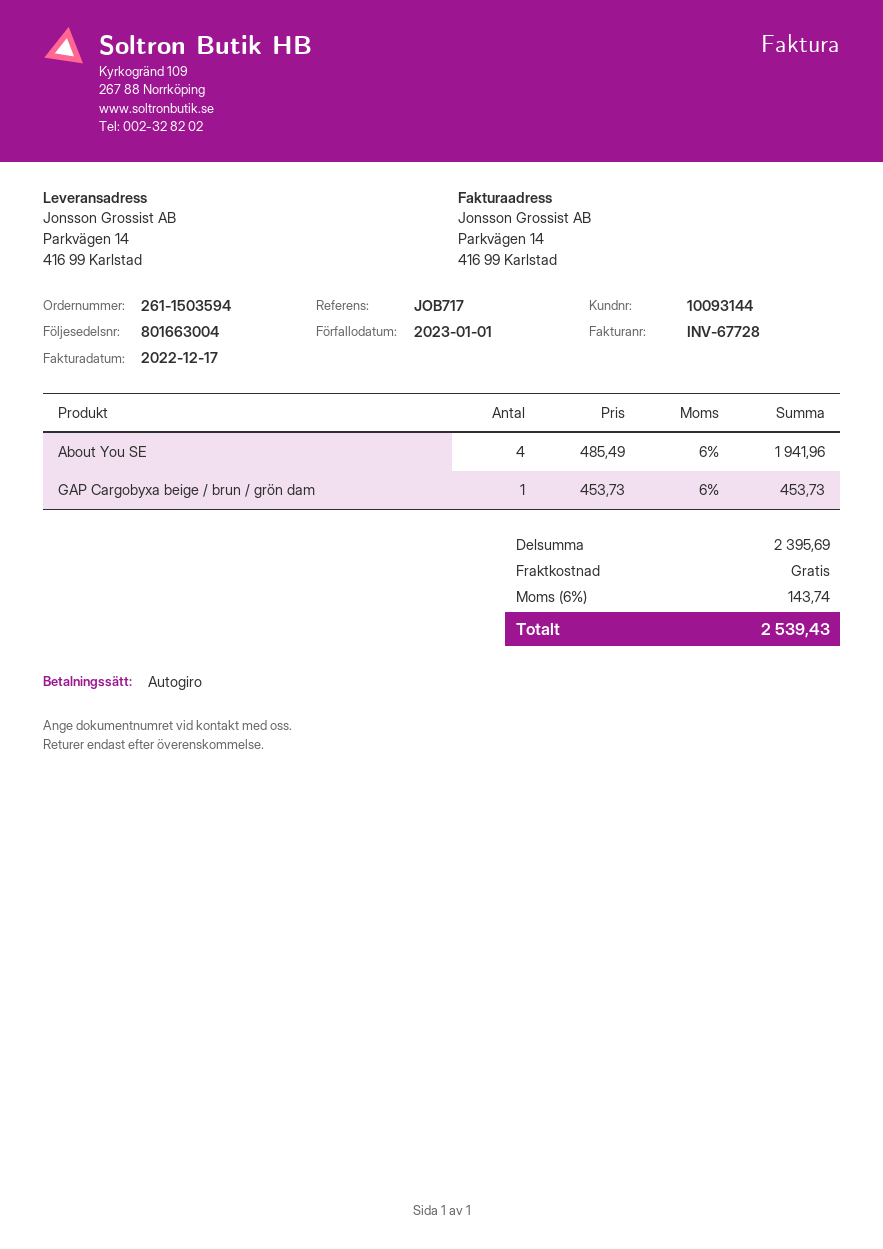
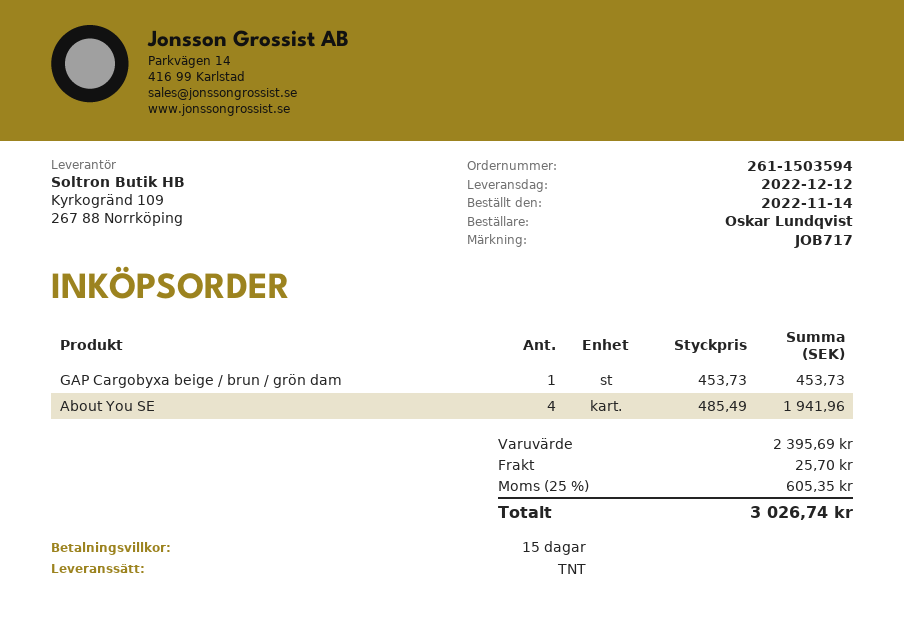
shipping: 0.00 -> 25.70
tax: 6% = 143.74 -> 25% = 605.35
total: 2539.43 -> 3026.74

